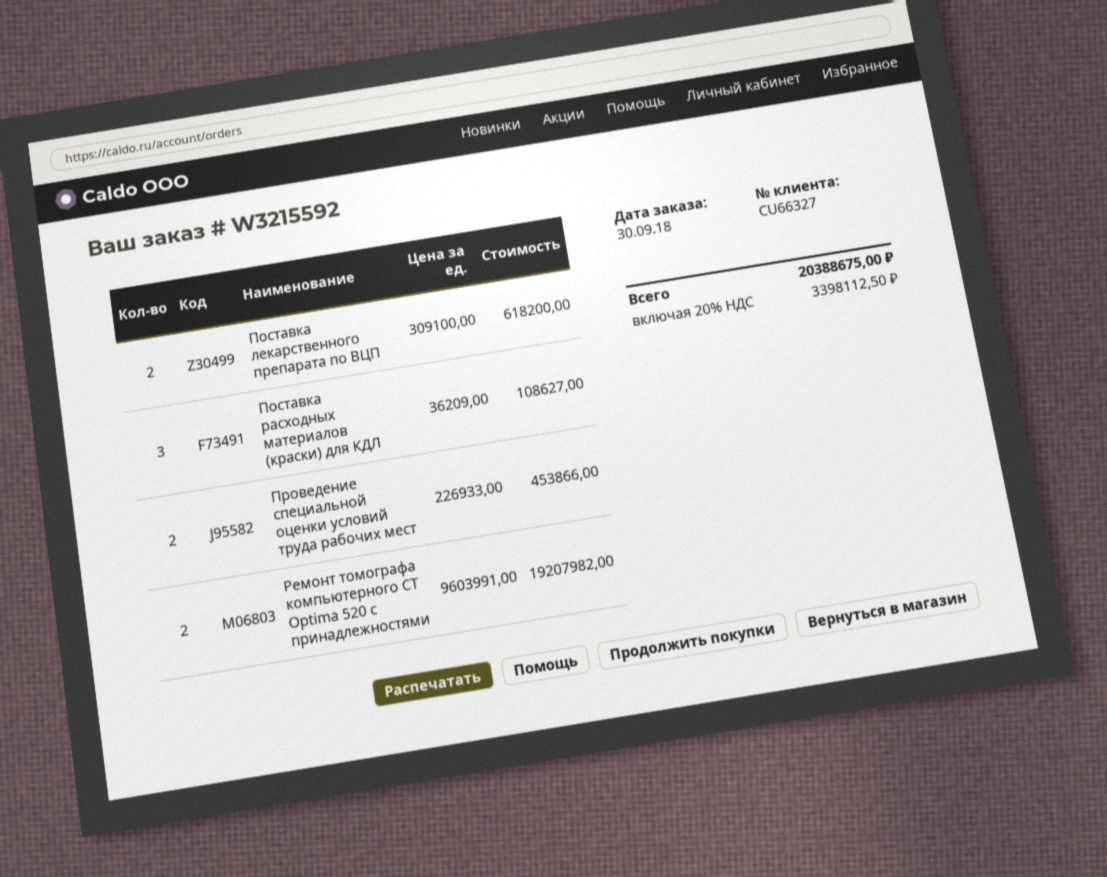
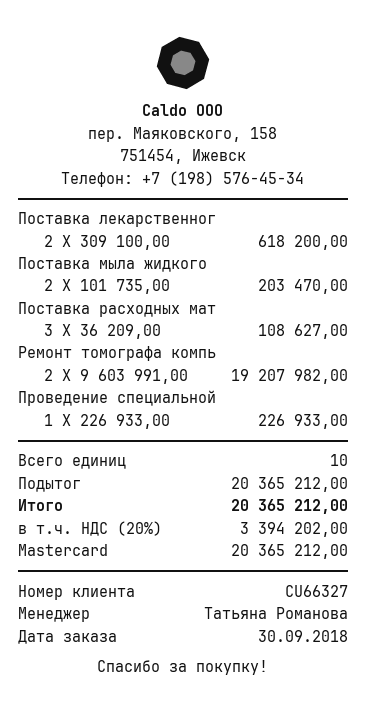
Проведение специальной оценки условий труда рабочих мест: 2 x 226933.00 = 453866.00 -> 1 x 226933.00 = 226933.00
Поставка мыла жидкого: none -> 2 x 101735.00 = 203470.00
tax: 20% = 3398112.50 -> 20% = 3394202.00
total: 20388675.00 -> 20365212.00

